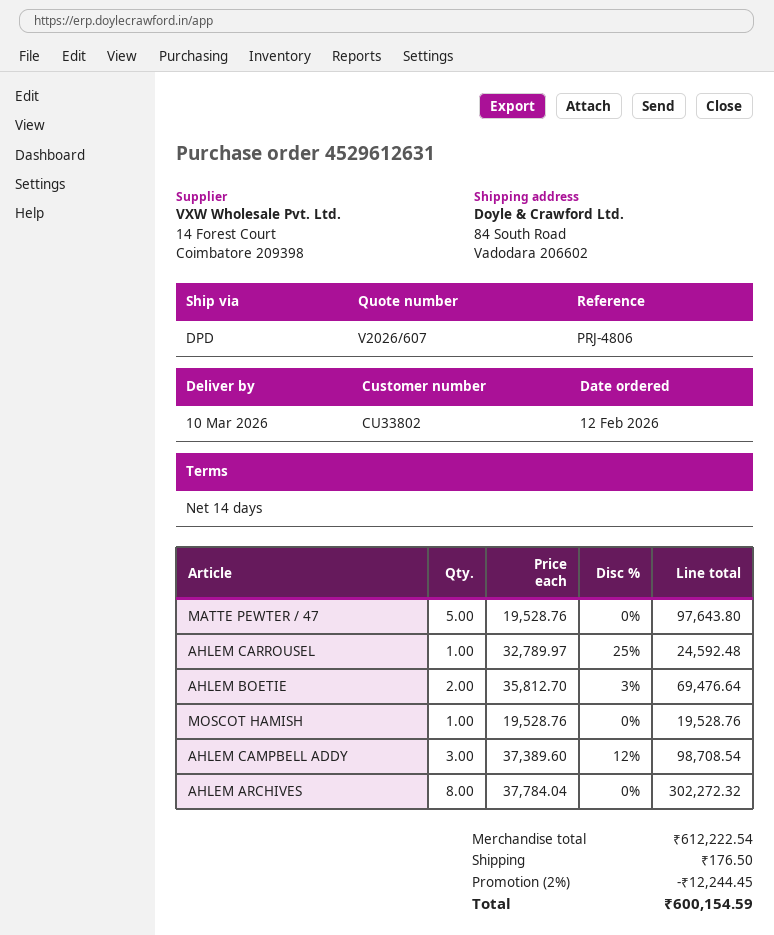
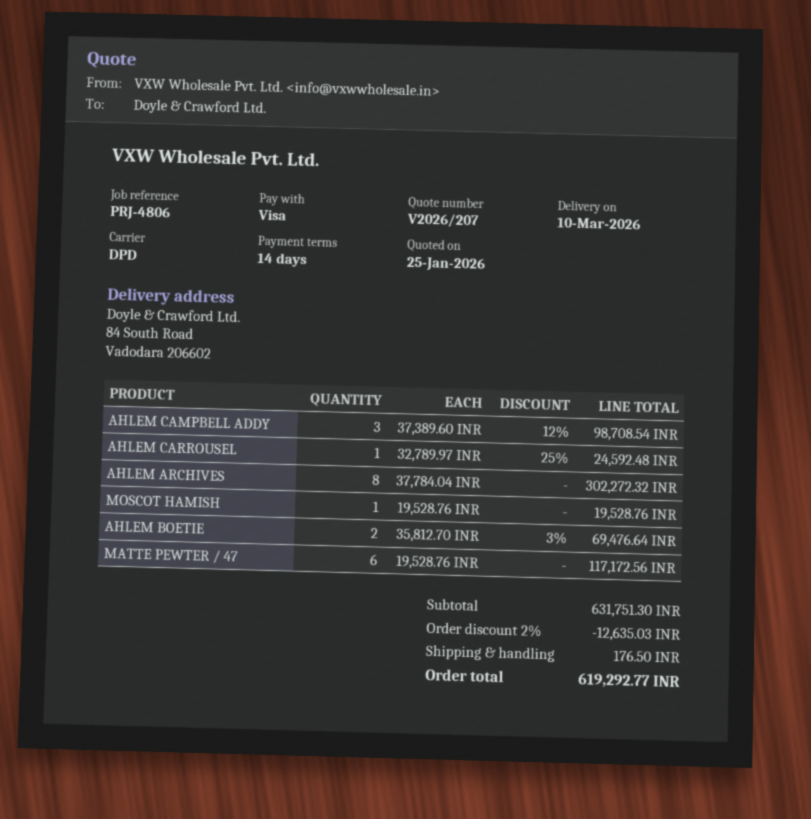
quote number: V2026/607 -> V2026/207
MATTE PEWTER / 47: 5 x 19528.76 = 97643.80 -> 6 x 19528.76 = 117172.56
subtotal: 612222.54 -> 631751.30
discount: 2% = 12244.45 -> 2% = 12635.03
total: 600154.59 -> 619292.77

